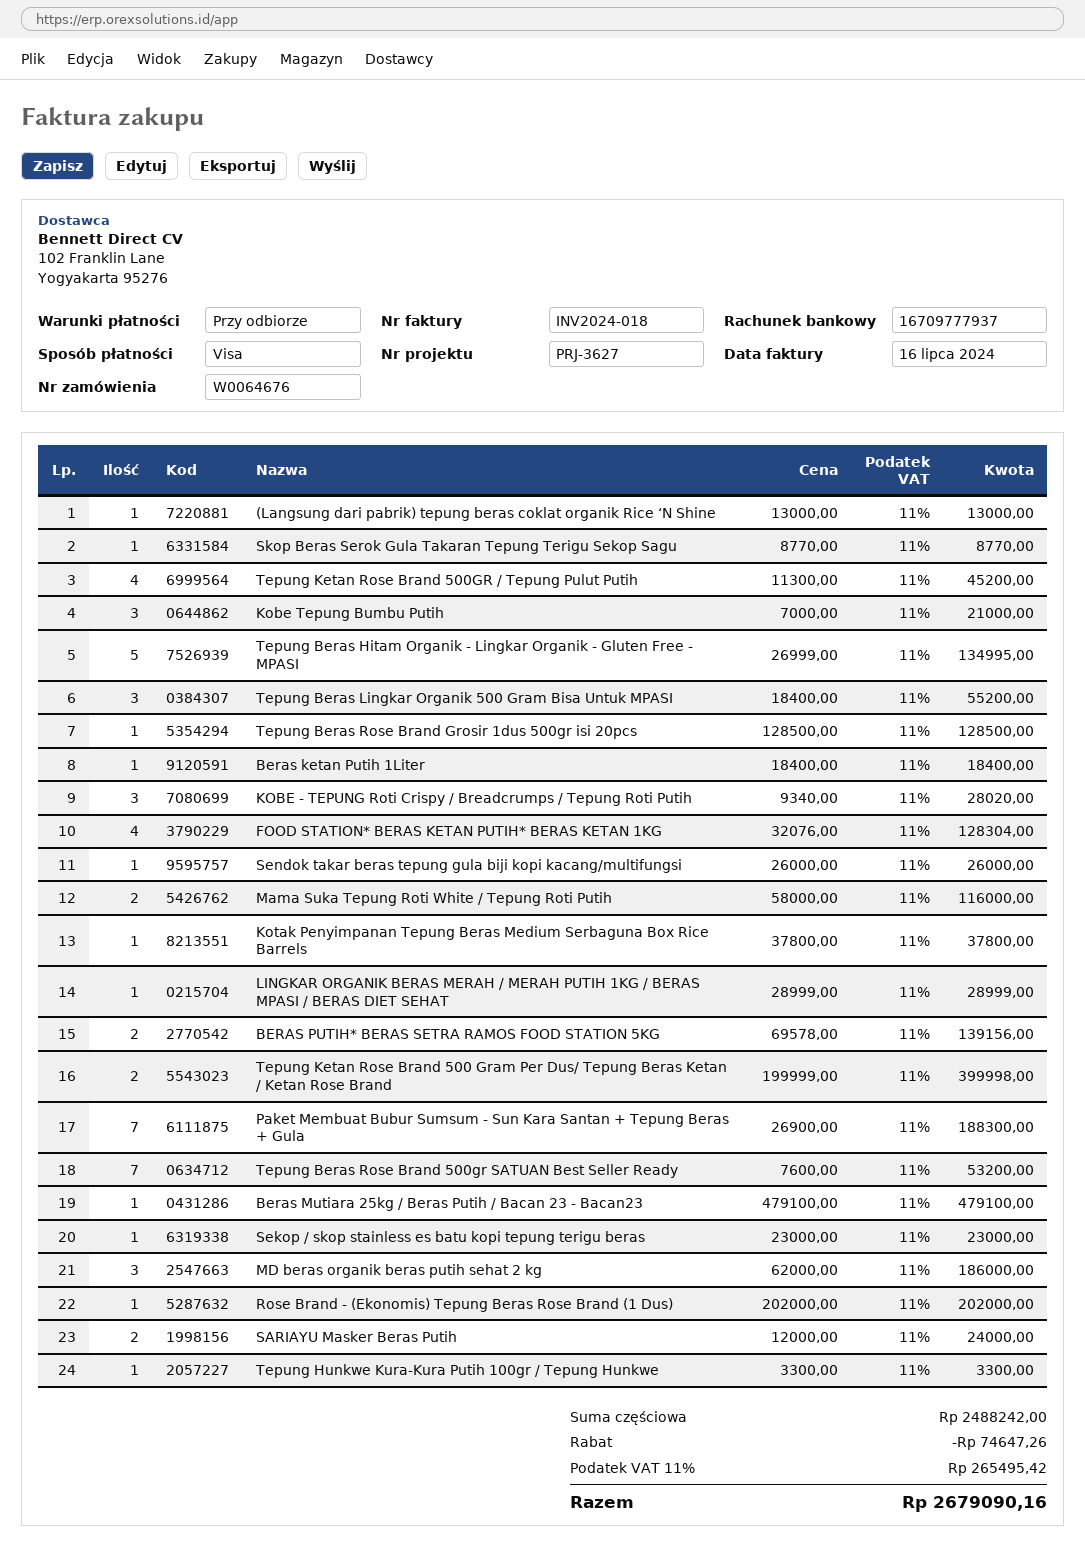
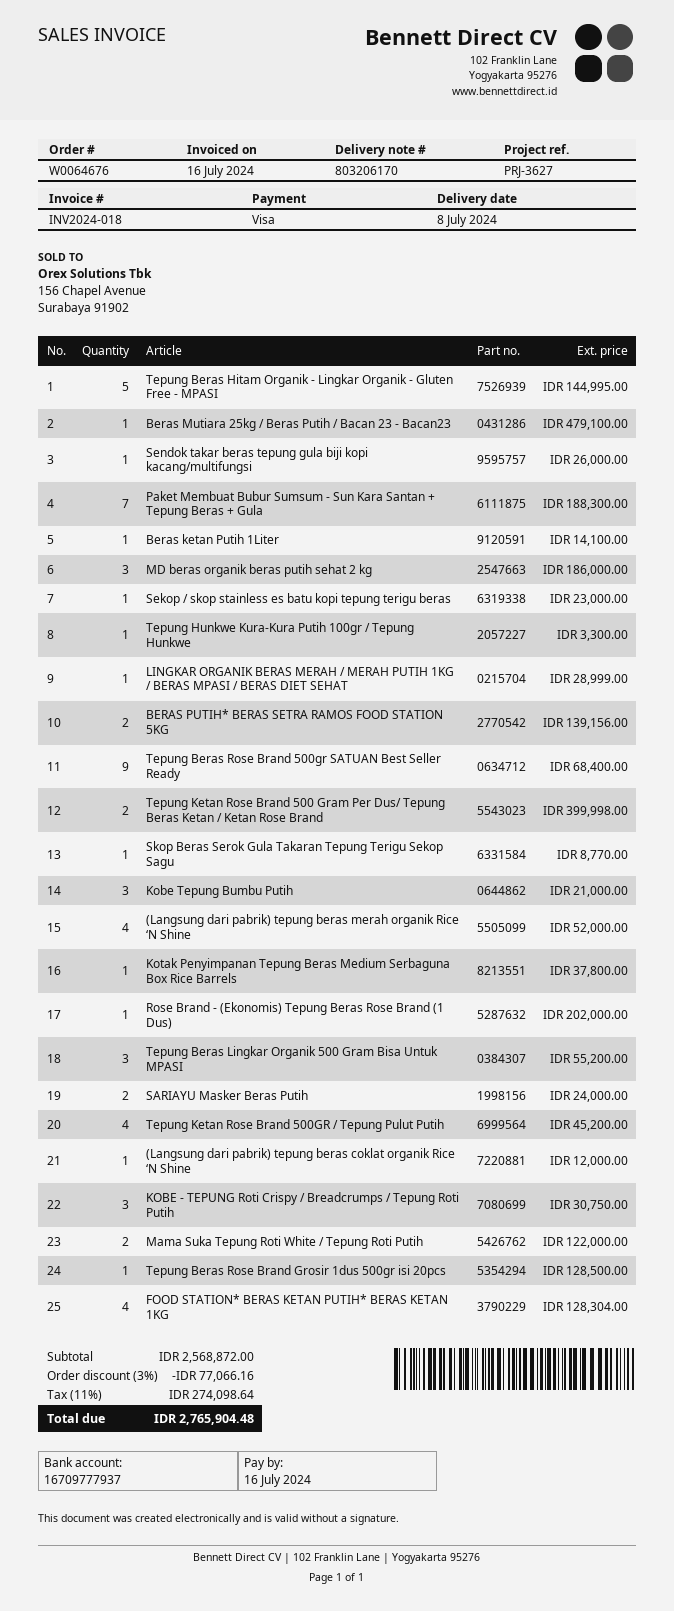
(Langsung dari pabrik) tepung beras coklat organik Rice ‘N Shine: 1 for 13000.00 -> 1 for 12000.00
Tepung Beras Hitam Organik - Lingkar Organik - Gluten Free - MPASI: 5 for 134995.00 -> 5 for 144995.00
Beras ketan Putih 1Liter: 1 for 18400.00 -> 1 for 14100.00
KOBE - TEPUNG Roti Crispy / Breadcrumps / Tepung Roti Putih: 3 for 28020.00 -> 3 for 30750.00
Mama Suka Tepung Roti White / Tepung Roti Putih: 2 for 116000.00 -> 2 for 122000.00
Tepung Beras Rose Brand 500gr SATUAN Best Seller Ready: 7 for 53200.00 -> 9 for 68400.00
(Langsung dari pabrik) tepung beras merah organik Rice ‘N Shine: none -> 4 for 52000.00
subtotal: 2488242.00 -> 2568872.00
discount: 74647.26 -> 77066.16
tax: 11% = 265495.42 -> 11% = 274098.64
total: 2679090.16 -> 2765904.48

